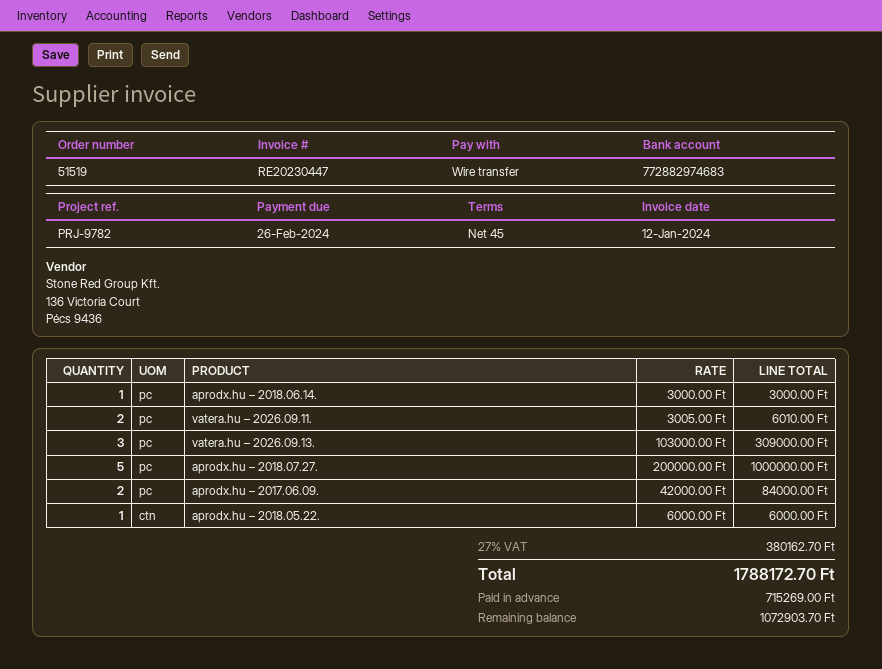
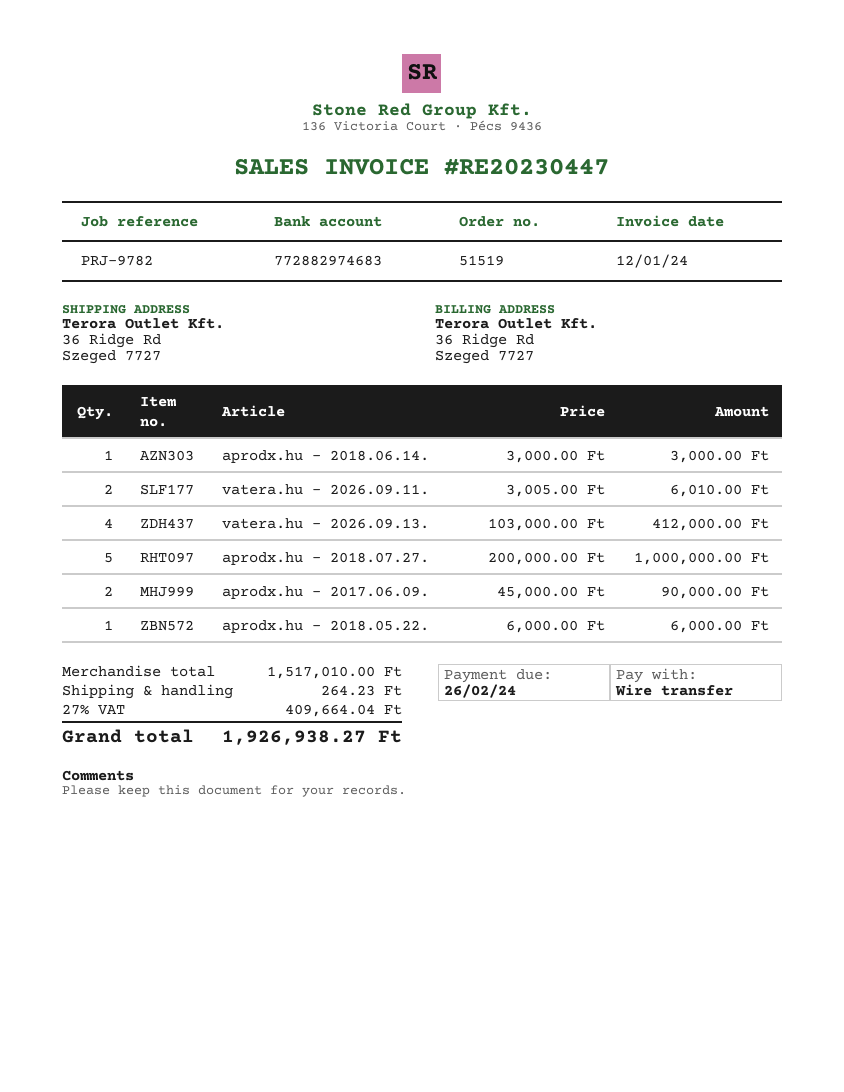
vatera.hu – 2026.09.13.: 3 x 103000.00 = 309000.00 -> 4 x 103000.00 = 412000.00
aprodx.hu – 2017.06.09.: 2 x 42000.00 = 84000.00 -> 2 x 45000.00 = 90000.00
shipping: none -> 264.23
tax: 27% = 380162.70 -> 27% = 409664.04
total: 1788172.70 -> 1926938.27

